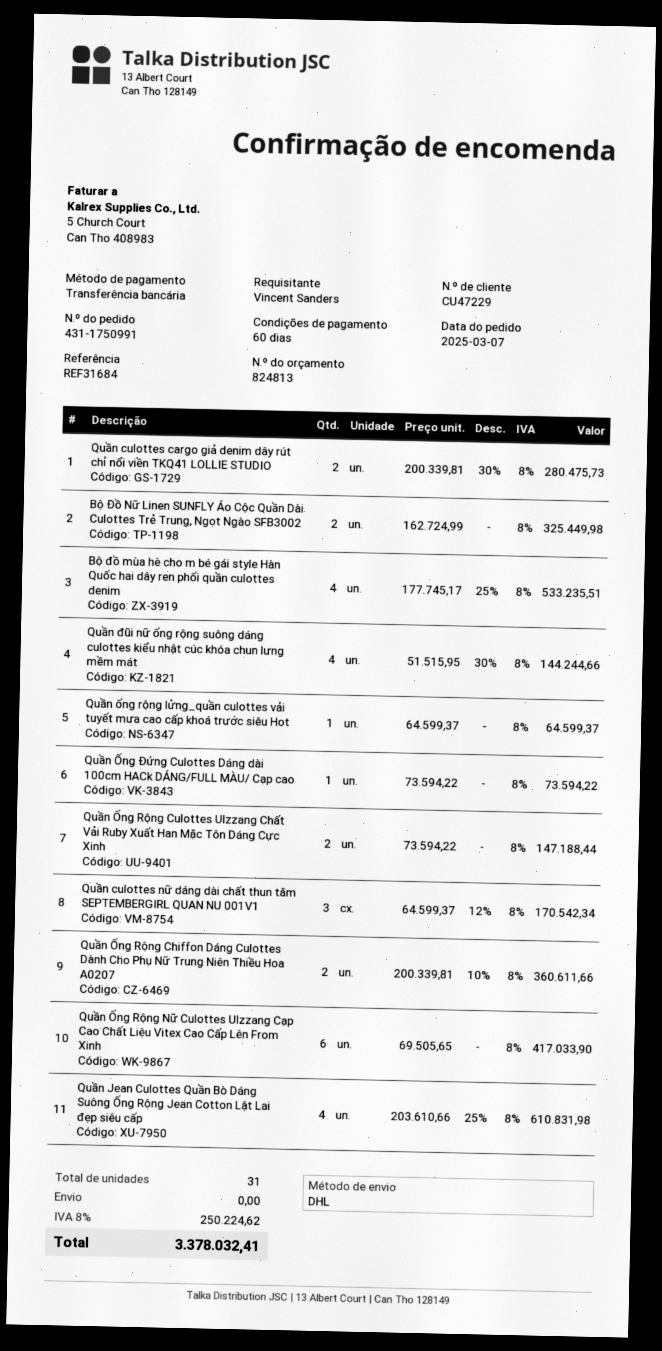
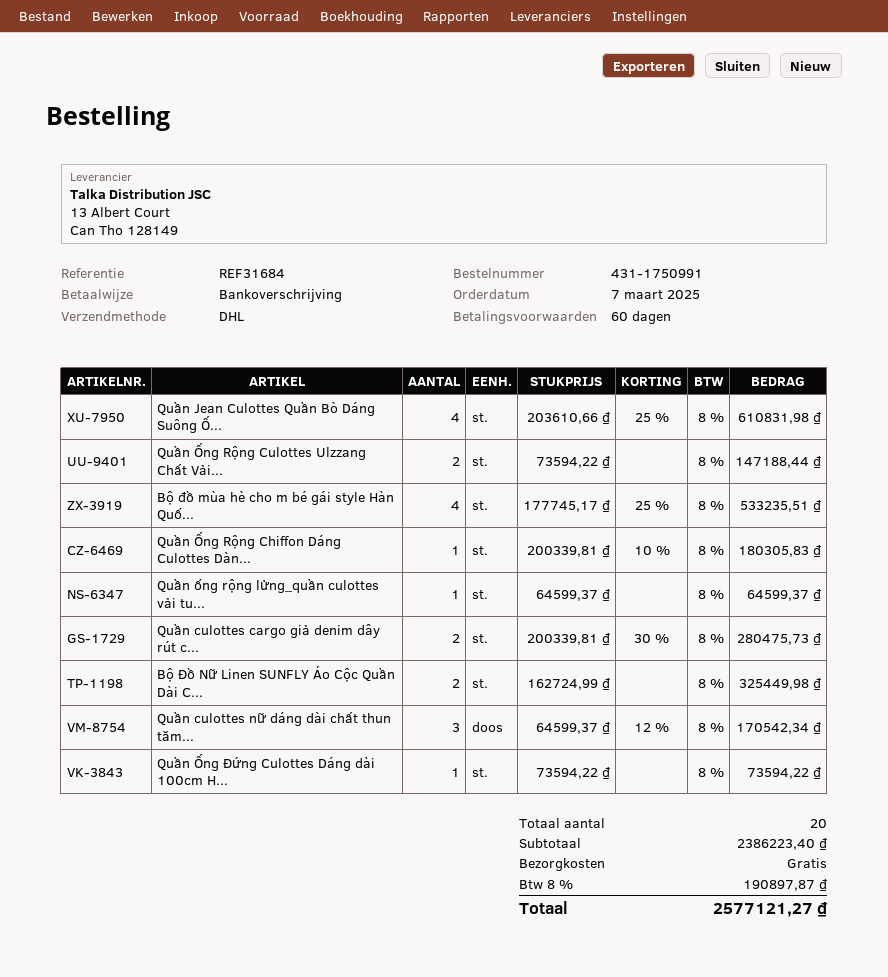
Quần đũi nữ ống rộng suông dáng culottes kiểu nhật cúc khóa chun lưng mềm mát: 4 x 51515.95 - 30% = 144244.66 -> none
Quần Ống Rộng Chiffon Dáng Culottes Dành Cho Phụ Nữ Trung Niên Thiều Hoa A0207: 2 x 200339.81 - 10% = 360611.66 -> 1 x 200339.81 - 10% = 180305.83
Quần Ống Rộng Nữ Culottes Ulzzang Cạp Cao Chất Liệu Vitex Cao Cấp Lên From Xinh: 6 x 69505.65 = 417033.90 -> none
total quantity: 31 -> 20
tax: 8% = 250224.62 -> 8% = 190897.87
total: 3378032.41 -> 2577121.27

